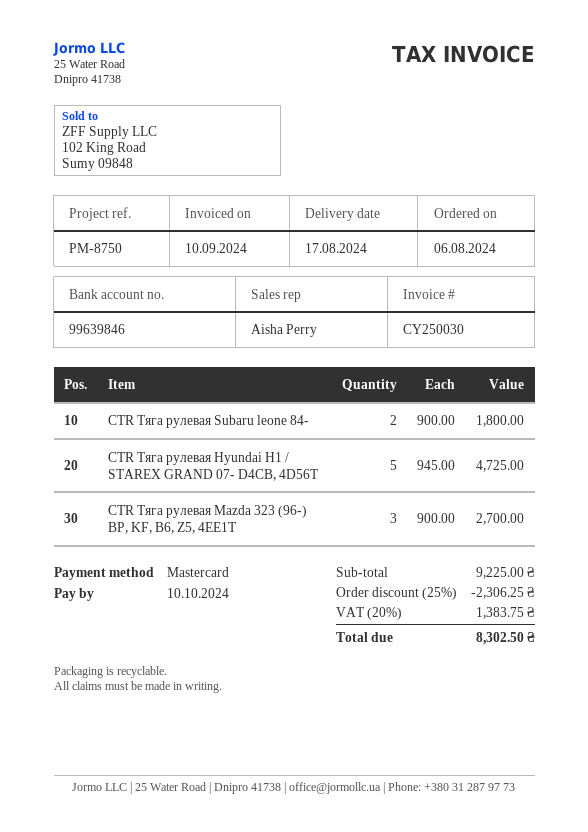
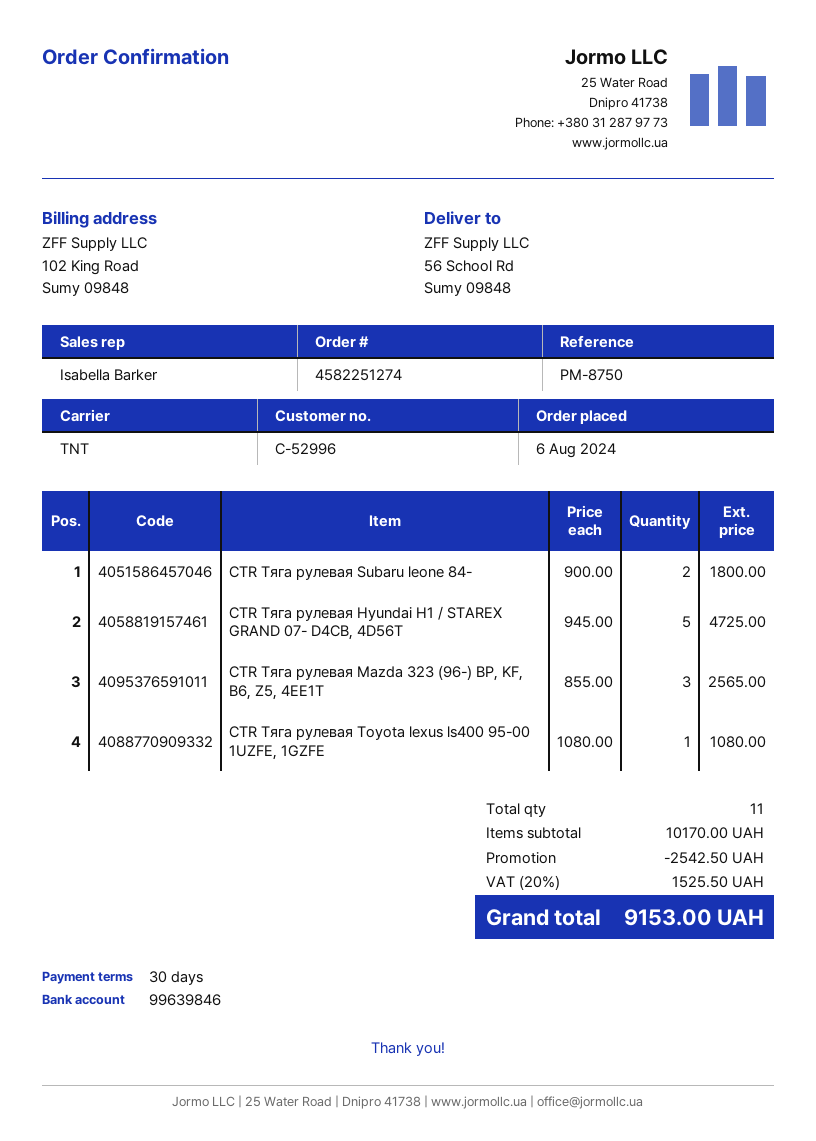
sales rep: Aisha Perry -> Isabella Barker
CTR Тяга рулевая Mazda 323 (96-) BP, KF, B6, Z5, 4EE1T: 3 x 900.00 = 2700.00 -> 3 x 855.00 = 2565.00
CTR Тяга рулевая Toyota lexus ls400 95-00 1UZFE, 1GZFE: none -> 1 x 1080.00 = 1080.00
subtotal: 9225.00 -> 10170.00
discount: 2306.25 -> 2542.50
tax: 20% = 1383.75 -> 20% = 1525.50
total: 8302.50 -> 9153.00

